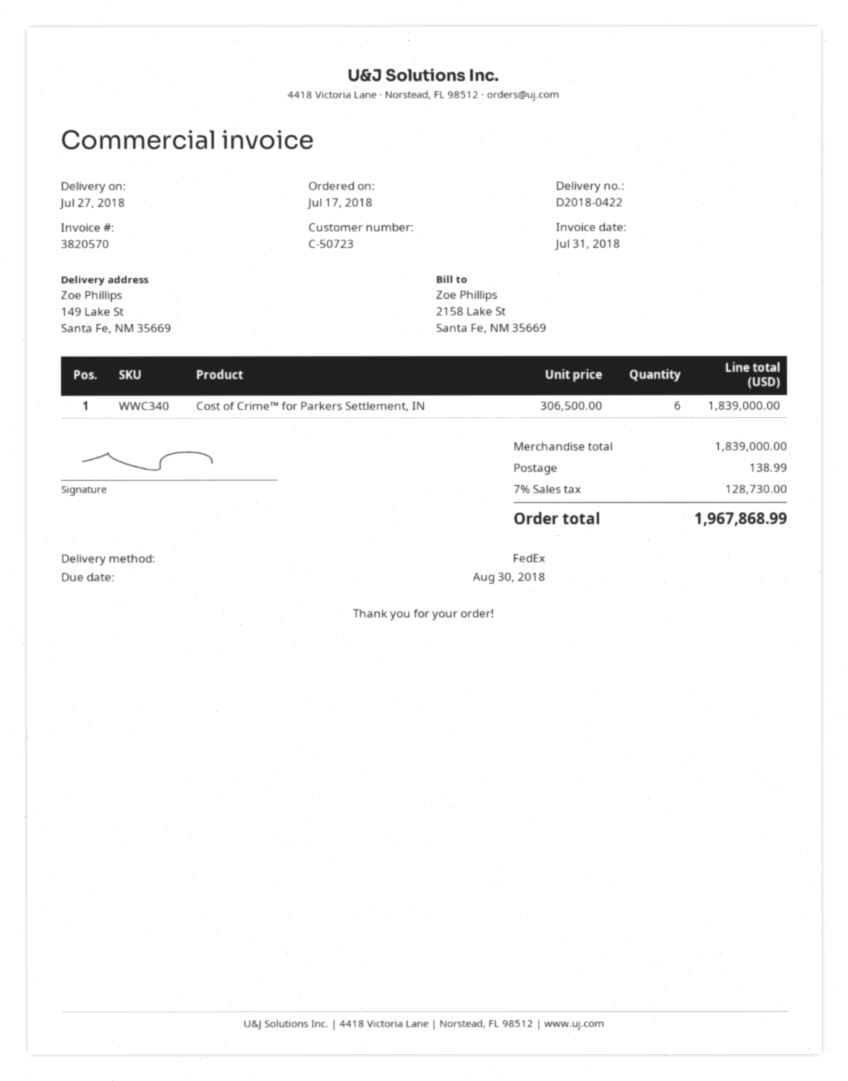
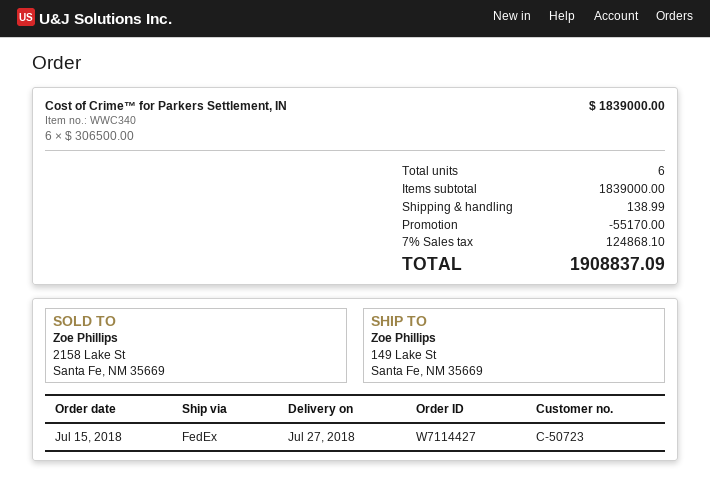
order date: 2018-07-17 -> 2018-07-15
discount: none -> 55170.00
tax: 7% = 128730.00 -> 7% = 124868.10
total: 1967868.99 -> 1908837.09

